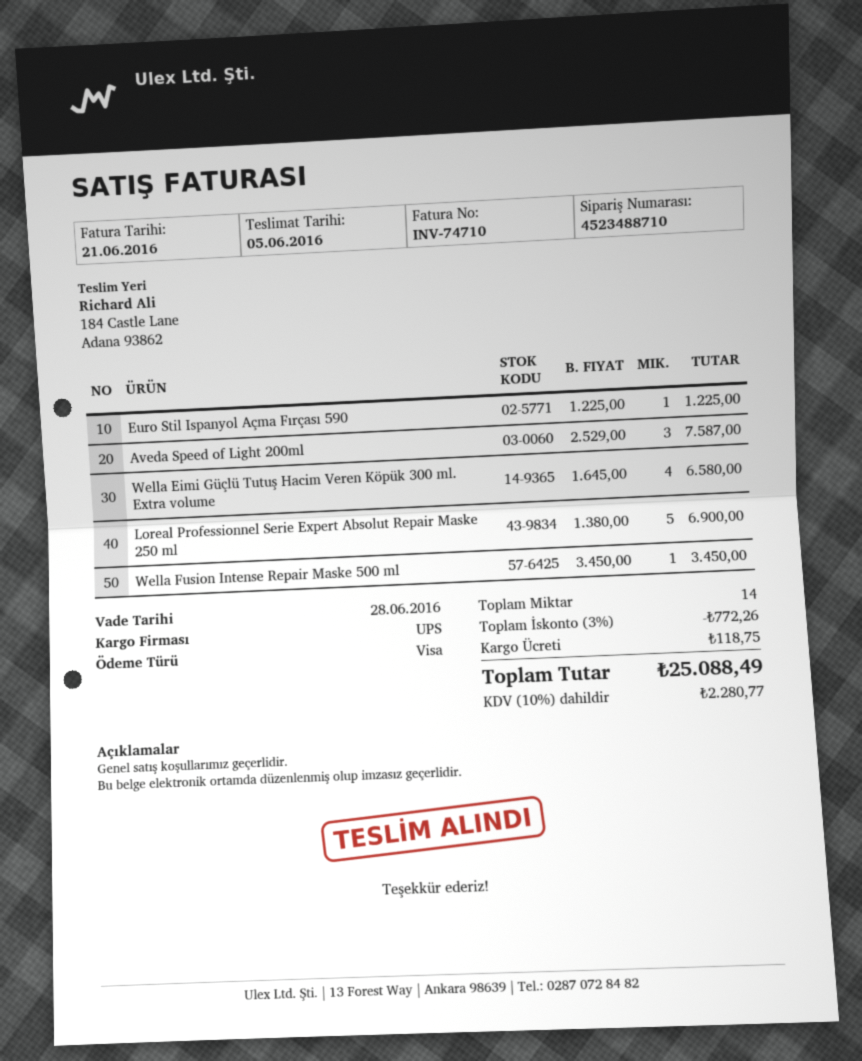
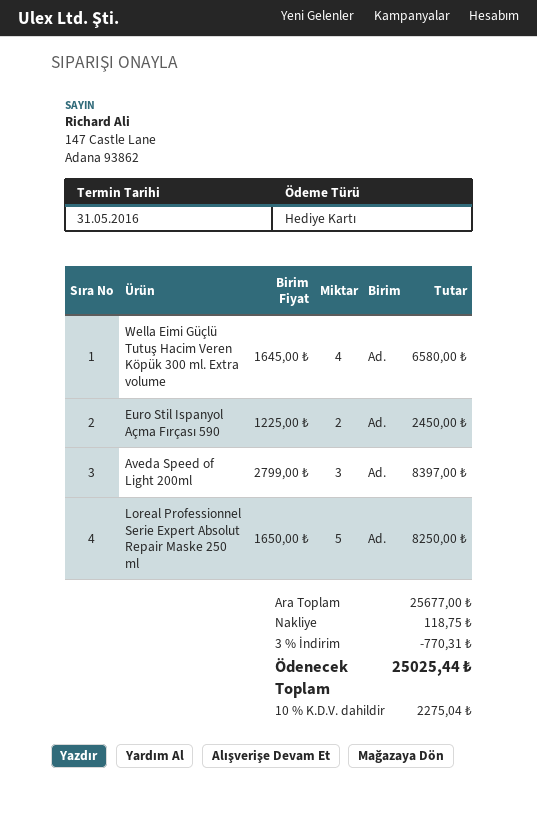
delivery date: 2016-06-05 -> 2016-05-31
payment method: Visa -> gift card
Euro Stil Ispanyol Açma Fırçası 590: 1 x 1225.00 = 1225.00 -> 2 x 1225.00 = 2450.00
Aveda Speed of Light 200ml: 3 x 2529.00 = 7587.00 -> 3 x 2799.00 = 8397.00
Loreal Professionnel Serie Expert Absolut Repair Maske 250 ml: 5 x 1380.00 = 6900.00 -> 5 x 1650.00 = 8250.00
Wella Fusion Intense Repair Maske 500 ml: 1 x 3450.00 = 3450.00 -> none
discount: 3% = 772.26 -> 3% = 770.31
tax: 10% = 2280.77 -> 10% = 2275.04
total: 25088.49 -> 25025.44

